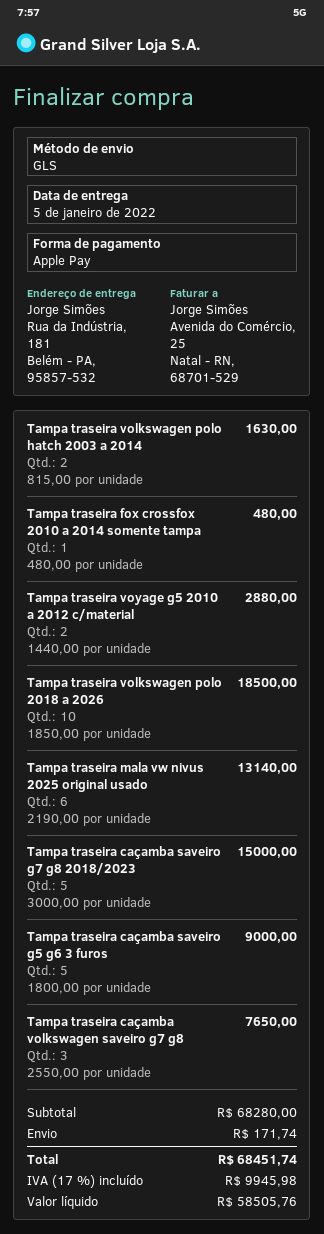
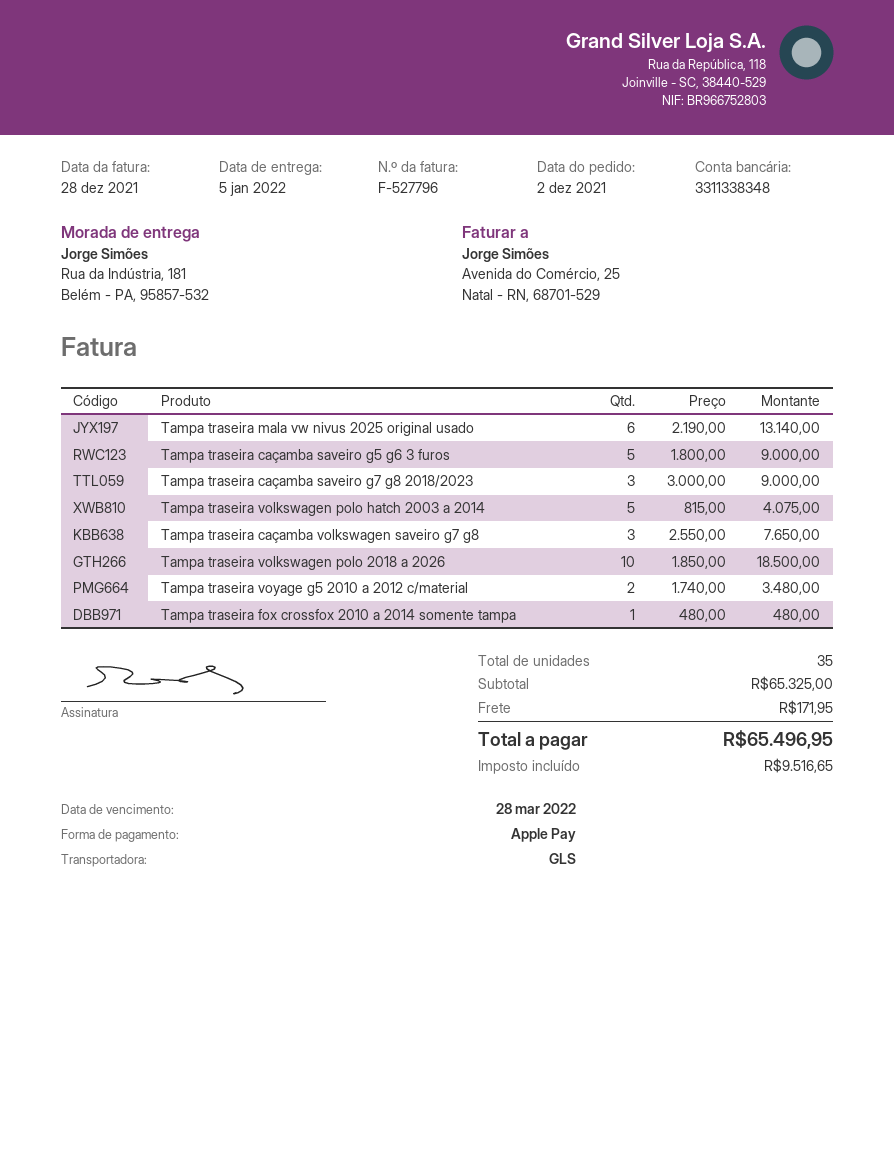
Tampa traseira volkswagen polo hatch 2003 a 2014: 2 x 815.00 = 1630.00 -> 5 x 815.00 = 4075.00
Tampa traseira voyage g5 2010 a 2012 c/material: 2 x 1440.00 = 2880.00 -> 2 x 1740.00 = 3480.00
Tampa traseira caçamba saveiro g7 g8 2018/2023: 5 x 3000.00 = 15000.00 -> 3 x 3000.00 = 9000.00
subtotal: 68280.00 -> 65325.00
shipping: 171.74 -> 171.95
tax: 9945.98 -> 9516.65
total: 68451.74 -> 65496.95

